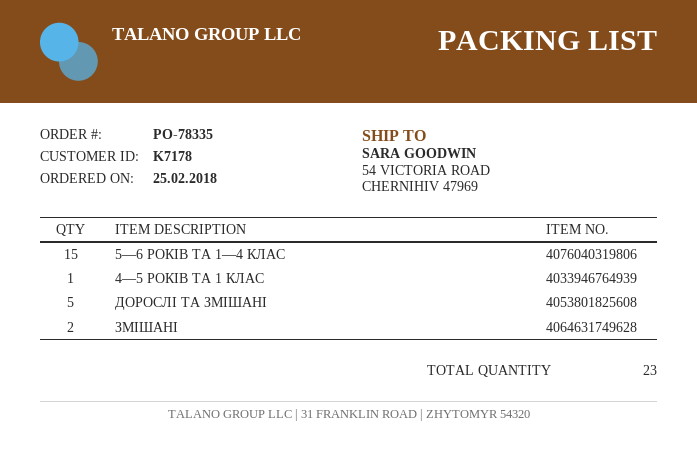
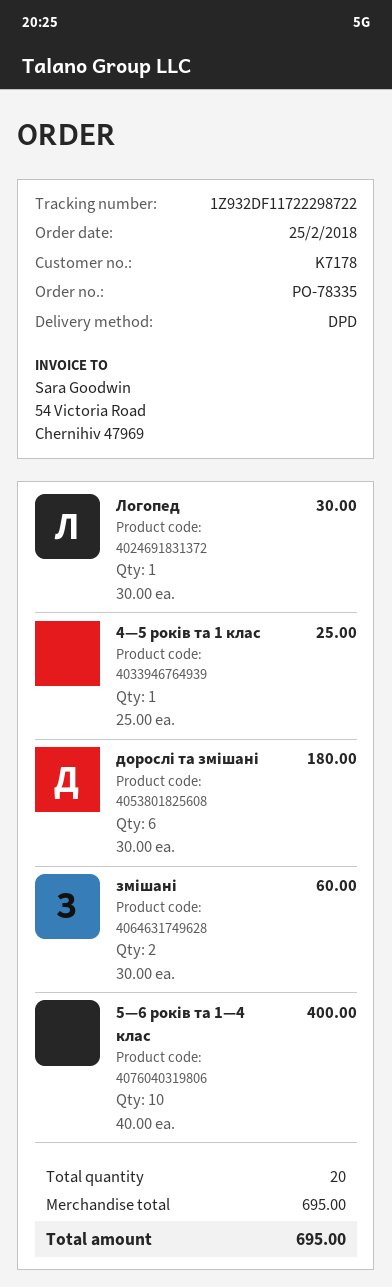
5—6 РОКІВ ТА 1—4 КЛАС: 15 -> 10
ДОРОСЛІ ТА ЗМІШАНІ: 5 -> 6
Логопед: none -> 1
total quantity: 23 -> 20

